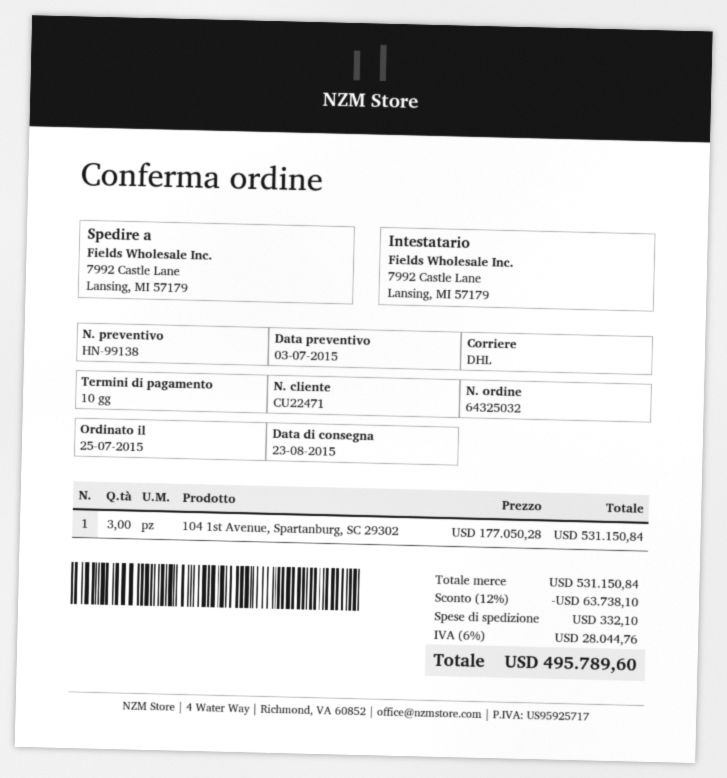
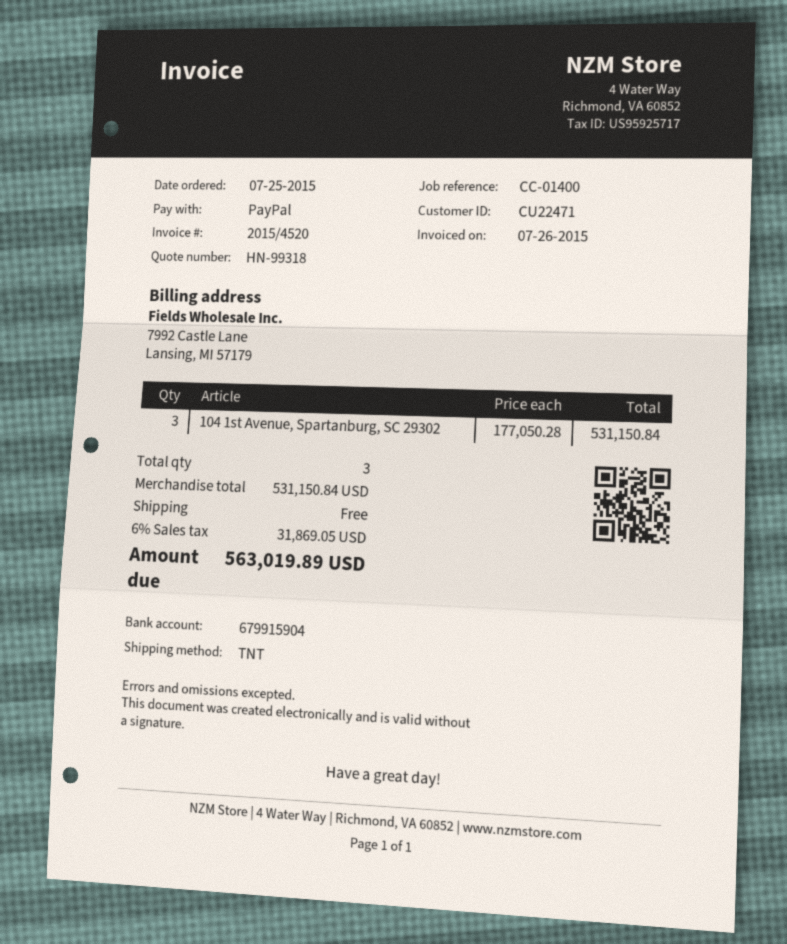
quote number: HN-99138 -> HN-99318
shipping method: DHL -> TNT
discount: 12% = 63738.10 -> none
shipping: 332.10 -> 0.00
tax: 6% = 28044.76 -> 6% = 31869.05
total: 495789.60 -> 563019.89

